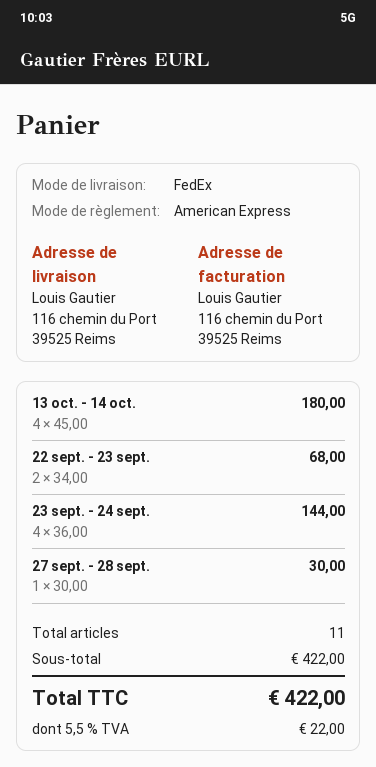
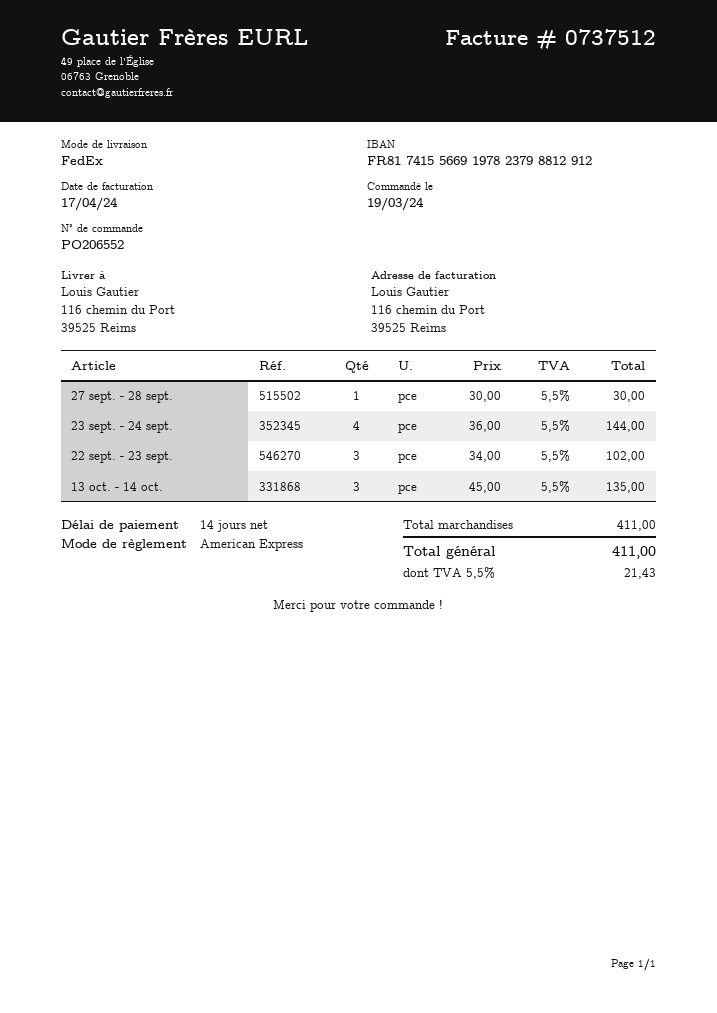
13 oct. - 14 oct.: 4 x 45.00 = 180.00 -> 3 x 45.00 = 135.00
22 sept. - 23 sept.: 2 x 34.00 = 68.00 -> 3 x 34.00 = 102.00
subtotal: 422.00 -> 411.00
tax: 5.5% = 22.00 -> 5.5% = 21.43
total: 422.00 -> 411.00

